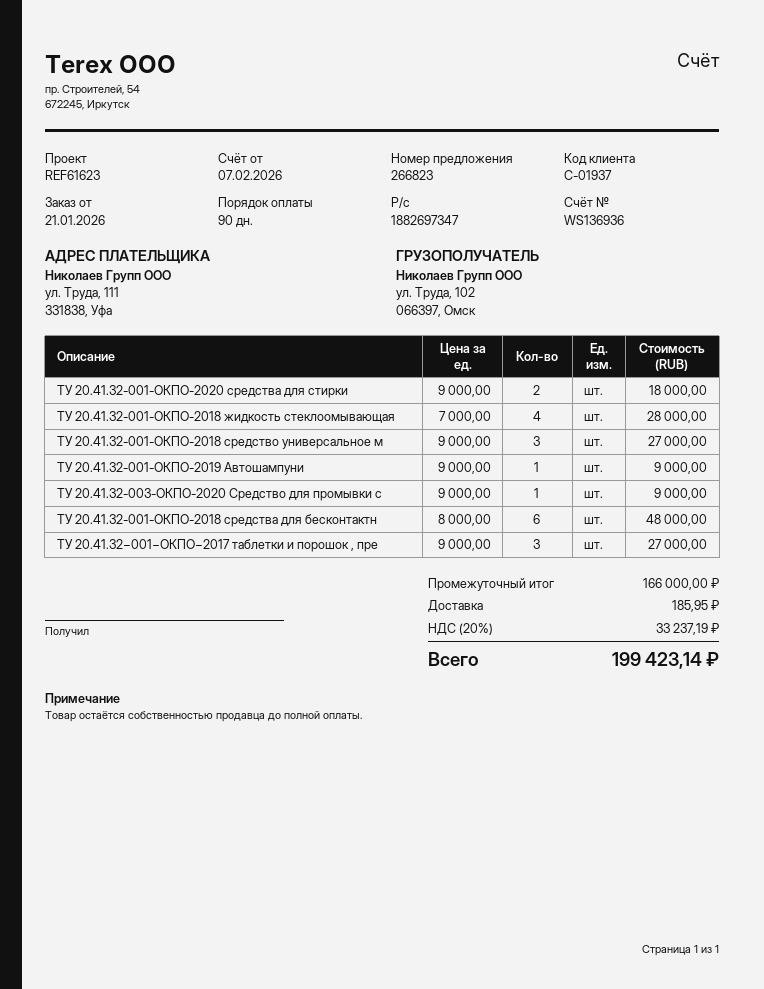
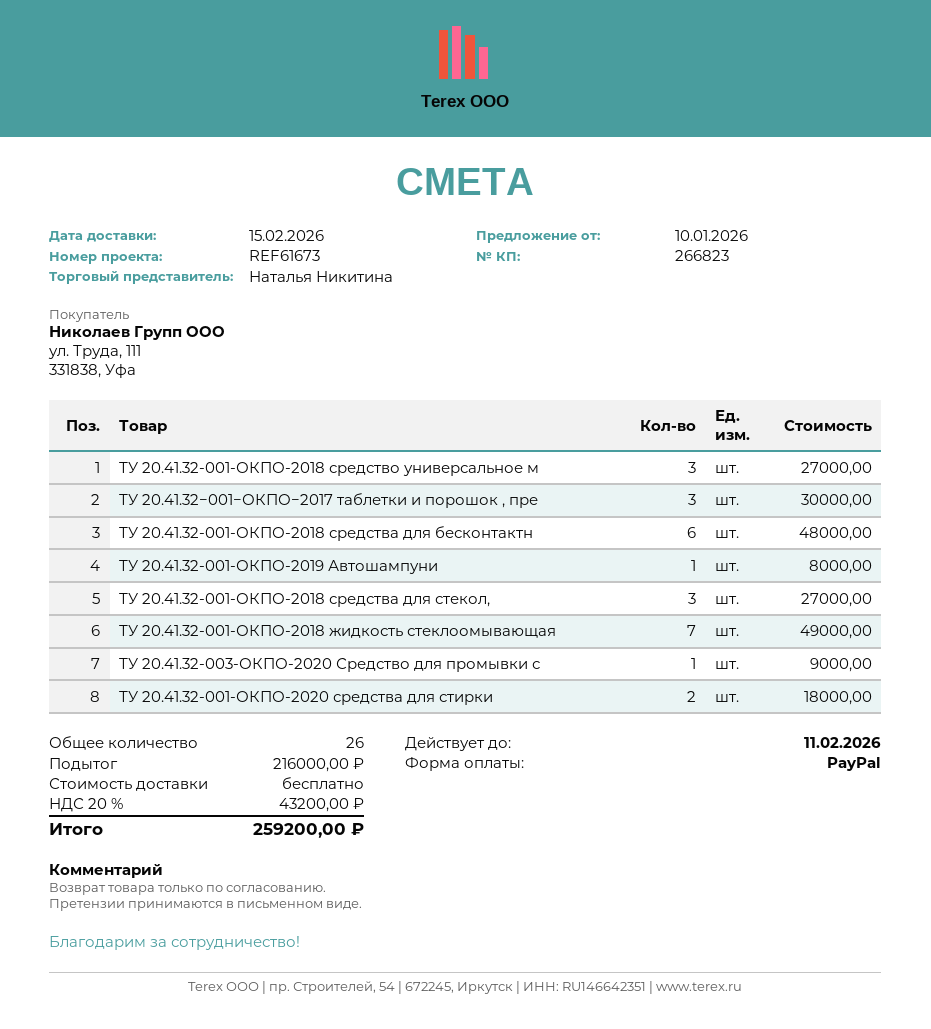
reference: REF61623 -> REF61673
ТУ 20.41.32-001-ОКПО-2018 жидкость стеклоомывающая: 4 for 28000.00 -> 7 for 49000.00
ТУ 20.41.32-001-ОКПО-2019 Автошампуни: 1 for 9000.00 -> 1 for 8000.00
ТУ 20.41.32−001−ОКПО−2017 таблетки и порошок , пре: 3 for 27000.00 -> 3 for 30000.00
ТУ 20.41.32-001-ОКПО-2018 средства для стекол,: none -> 3 for 27000.00
subtotal: 166000.00 -> 216000.00
shipping: 185.95 -> 0.00
tax: 20% = 33237.19 -> 20% = 43200.00
total: 199423.14 -> 259200.00

